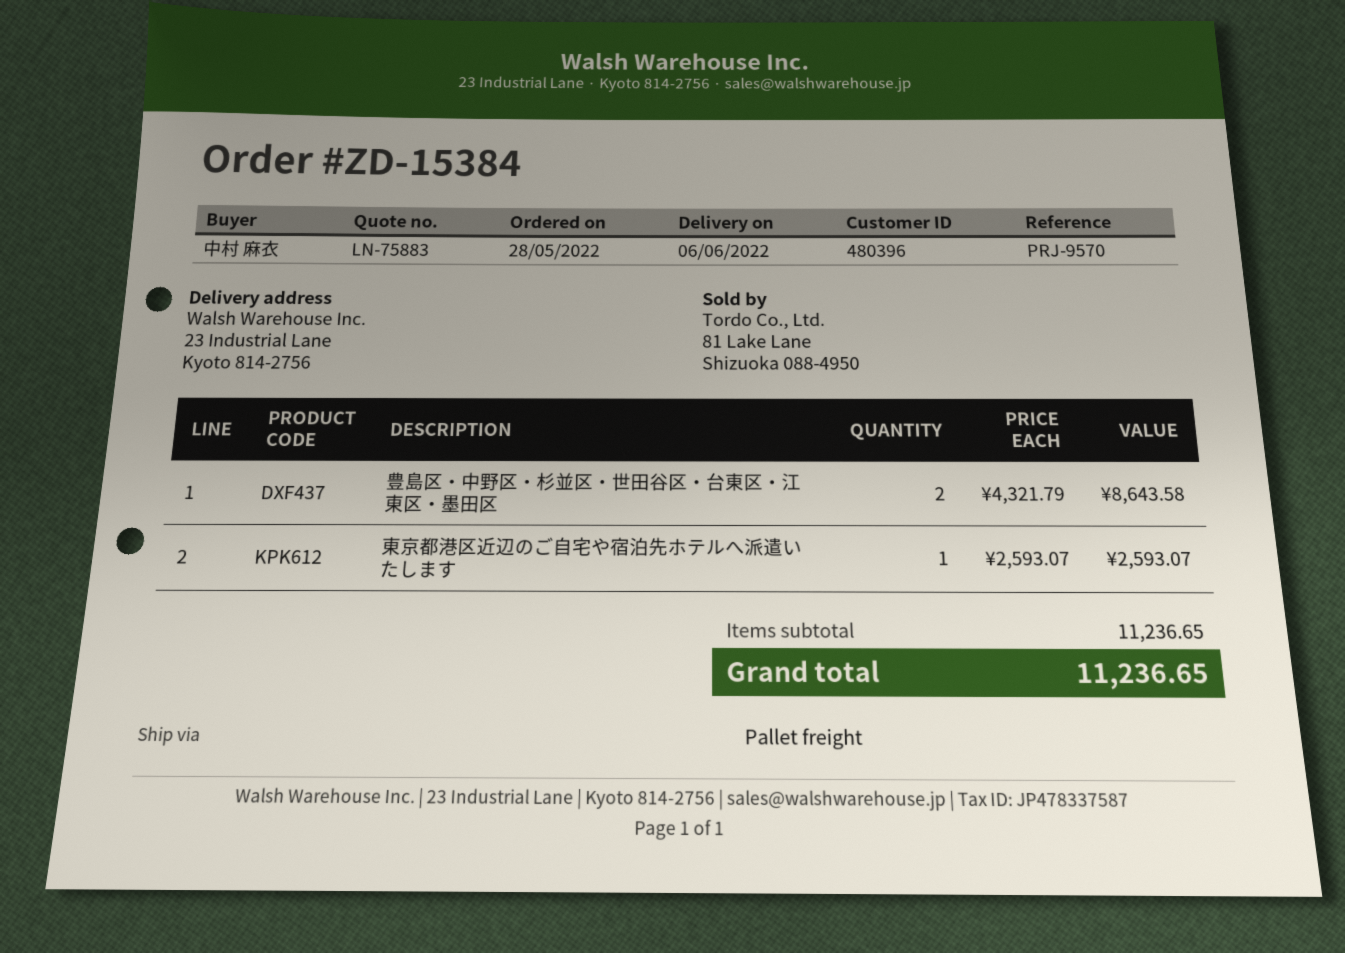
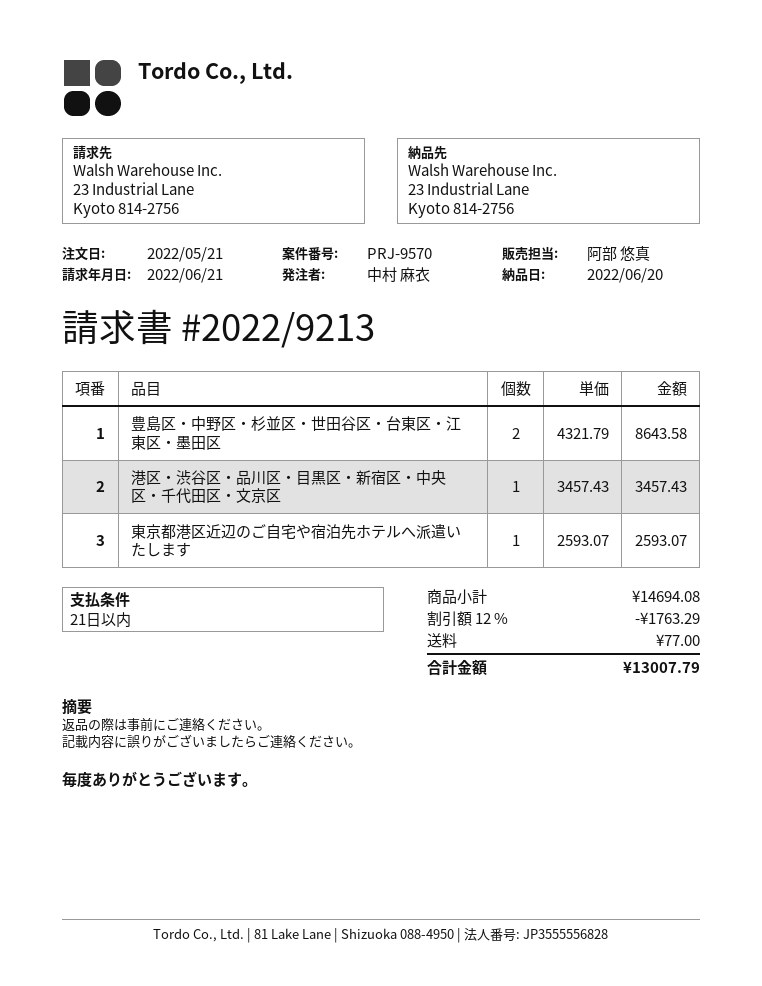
order date: 2022-05-28 -> 2022-05-21
delivery date: 2022-06-06 -> 2022-06-20
港区・渋谷区・品川区・目黒区・新宿区・中央区・千代田区・文京区: none -> 1 x 3457.43 = 3457.43
subtotal: 11236.65 -> 14694.08
discount: none -> 12% = 1763.29
shipping: none -> 77.00
total: 11236.65 -> 13007.79

